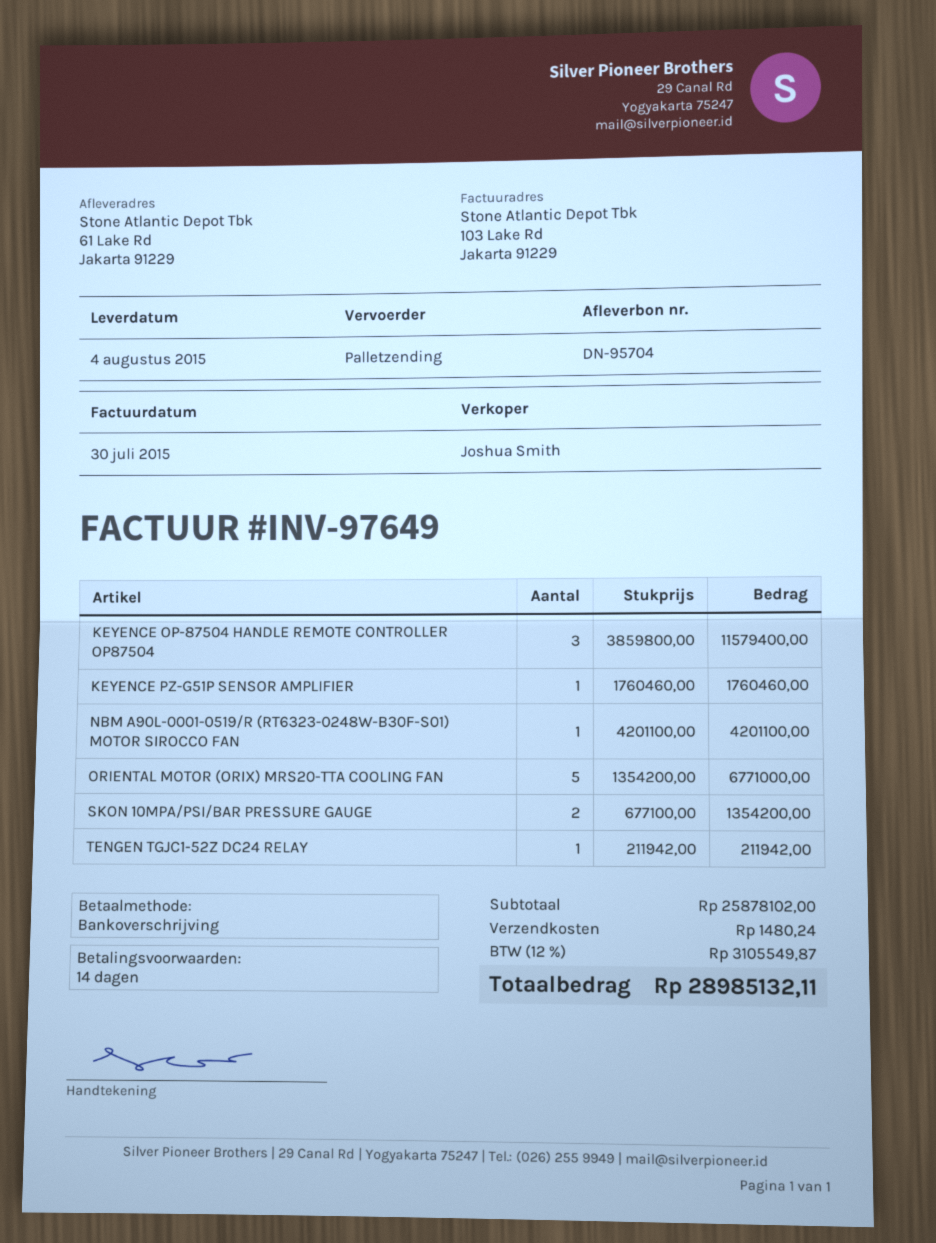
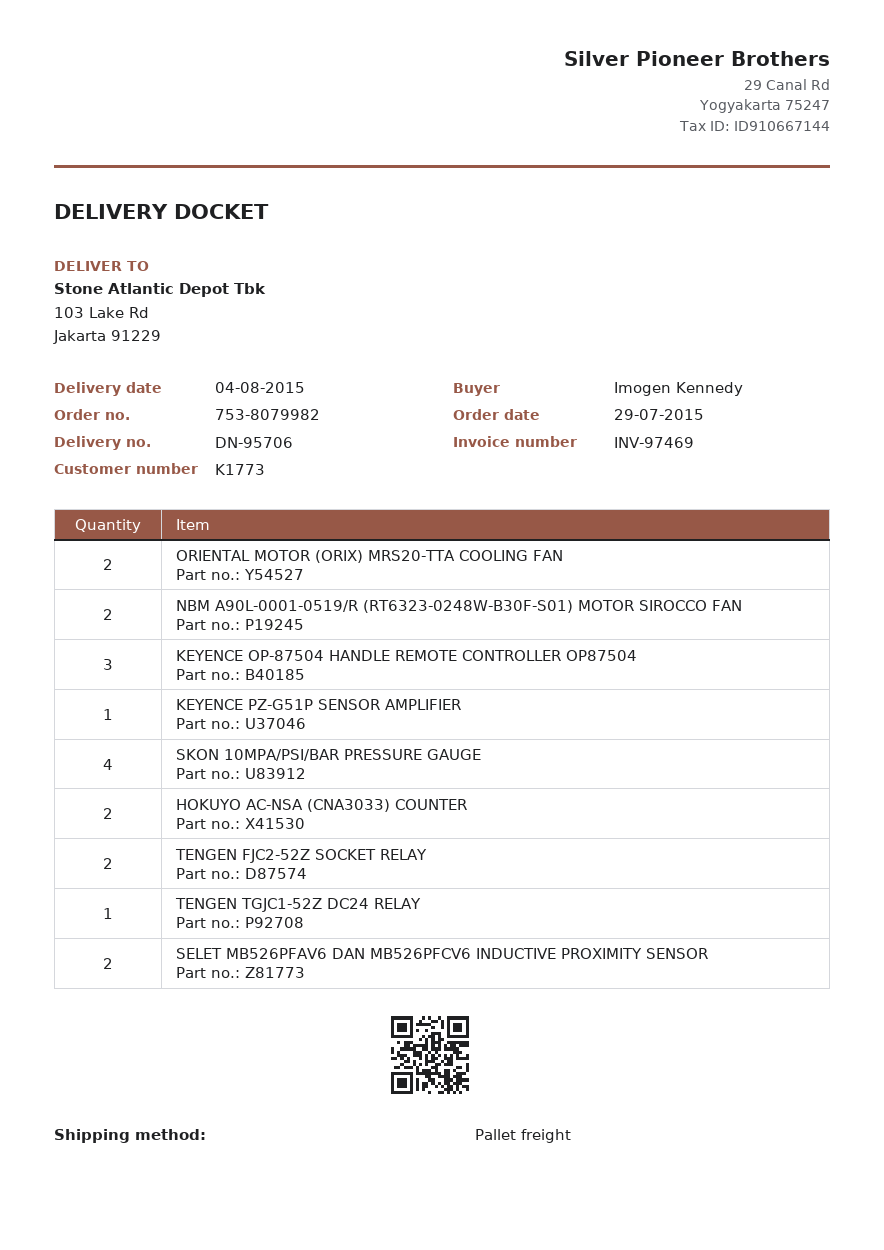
delivery note number: DN-95704 -> DN-95706
invoice number: INV-97649 -> INV-97469
ship to: 61 Lake Rd, Jakarta 91229 -> 103 Lake Rd, Jakarta 91229
NBM A90L-0001-0519/R (RT6323-0248W-B30F-S01) MOTOR SIROCCO FAN: 1 -> 2
ORIENTAL MOTOR (ORIX) MRS20-TTA COOLING FAN: 5 -> 2
SKON 10MPA/PSI/BAR PRESSURE GAUGE: 2 -> 4
HOKUYO AC-NSA (CNA3033) COUNTER: none -> 2
TENGEN FJC2-52Z SOCKET RELAY: none -> 2
SELET MB526PFAV6 DAN MB526PFCV6 INDUCTIVE PROXIMITY SENSOR: none -> 2

